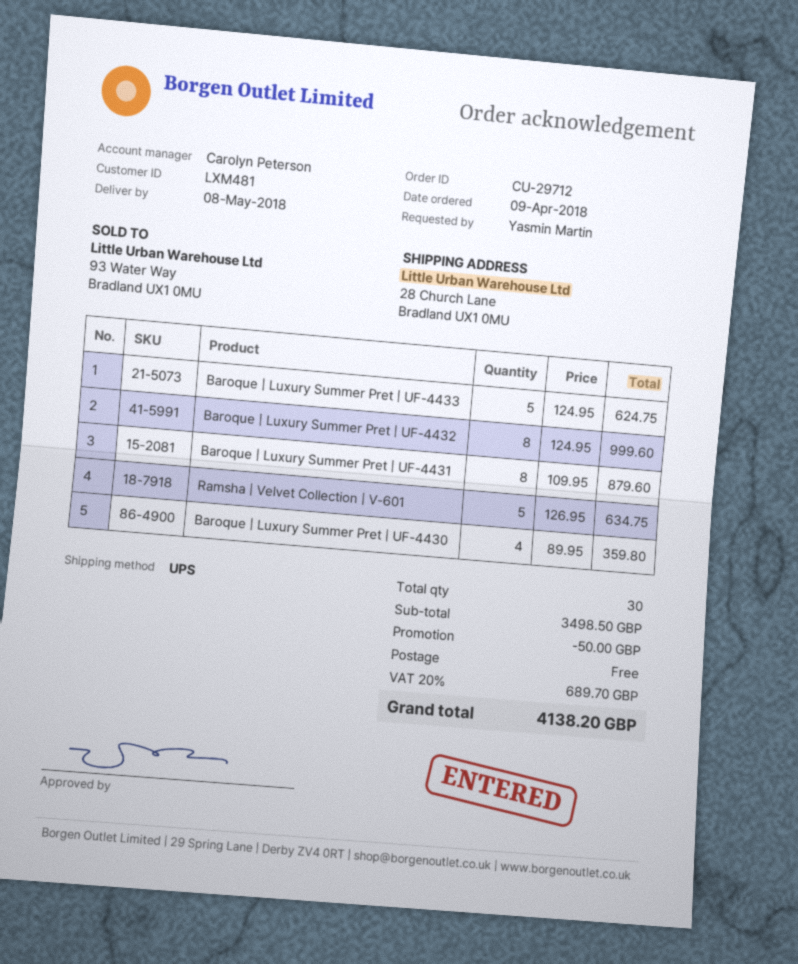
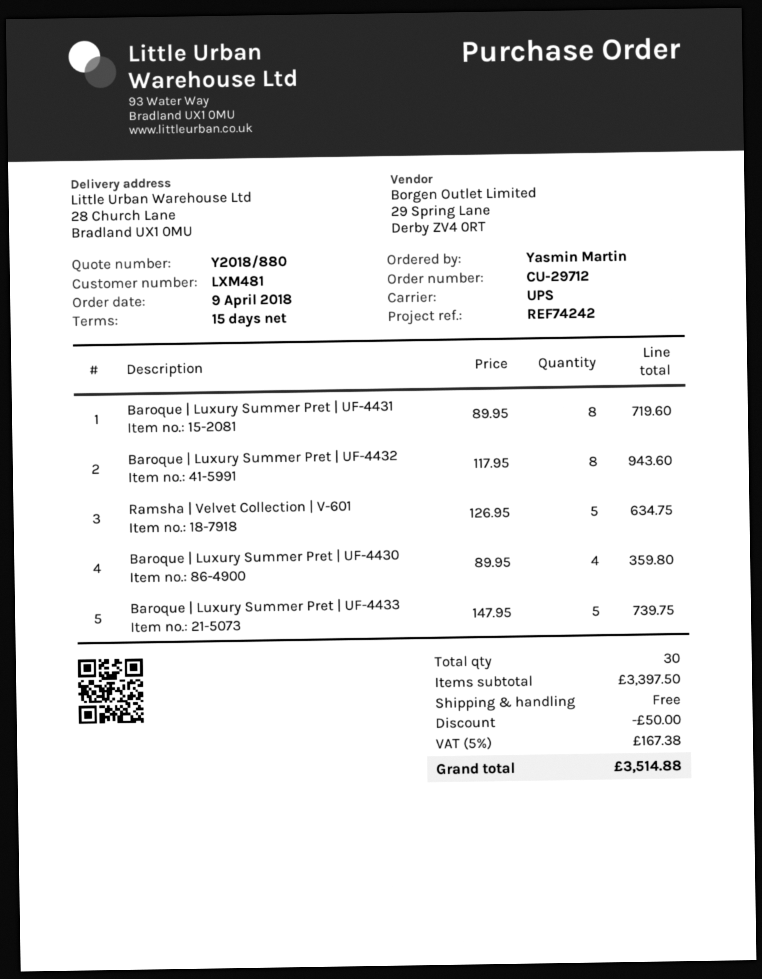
Baroque | Luxury Summer Pret | UF-4433: 5 x 124.95 = 624.75 -> 5 x 147.95 = 739.75
Baroque | Luxury Summer Pret | UF-4432: 8 x 124.95 = 999.60 -> 8 x 117.95 = 943.60
Baroque | Luxury Summer Pret | UF-4431: 8 x 109.95 = 879.60 -> 8 x 89.95 = 719.60
subtotal: 3498.50 -> 3397.50
tax: 20% = 689.70 -> 5% = 167.38
total: 4138.20 -> 3514.88

